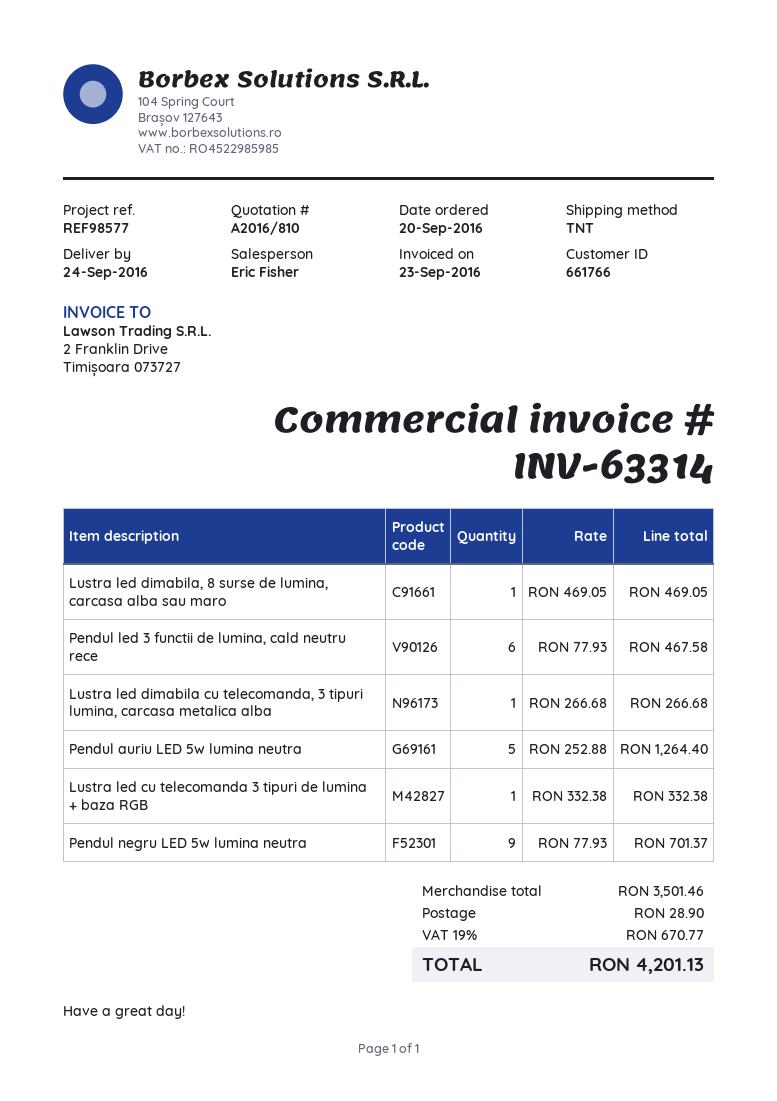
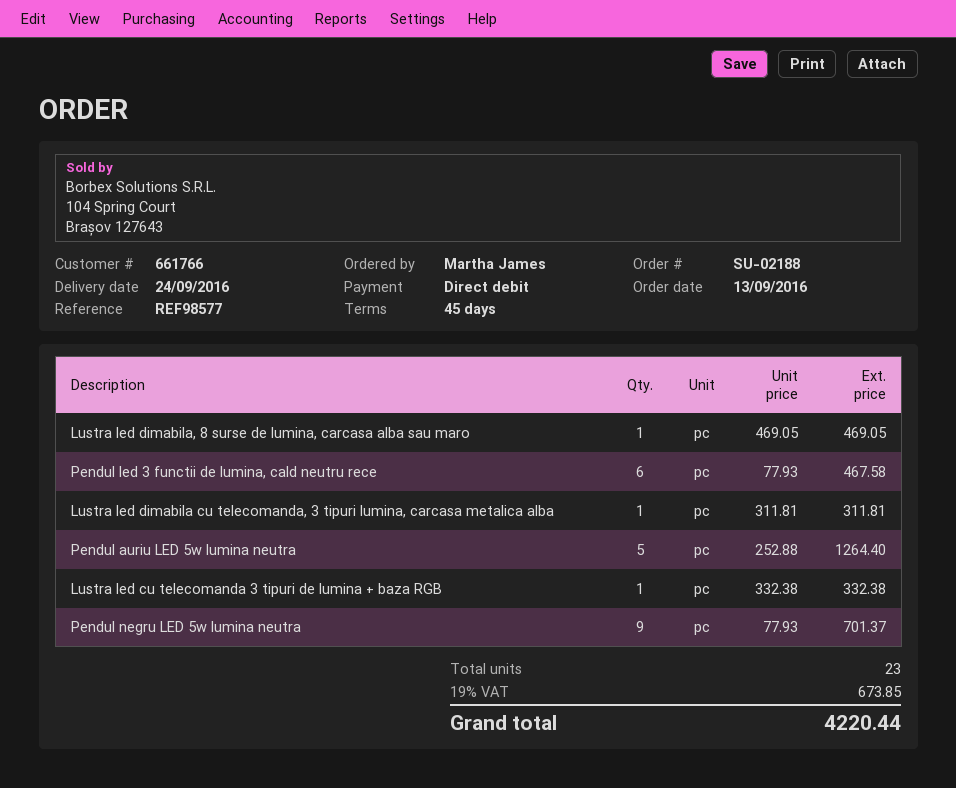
order date: 2016-09-20 -> 2016-09-13
Lustra led dimabila cu telecomanda, 3 tipuri lumina, carcasa metalica alba: 1 x 266.68 = 266.68 -> 1 x 311.81 = 311.81
shipping: 28.90 -> none
tax: 19% = 670.77 -> 19% = 673.85
total: 4201.13 -> 4220.44

